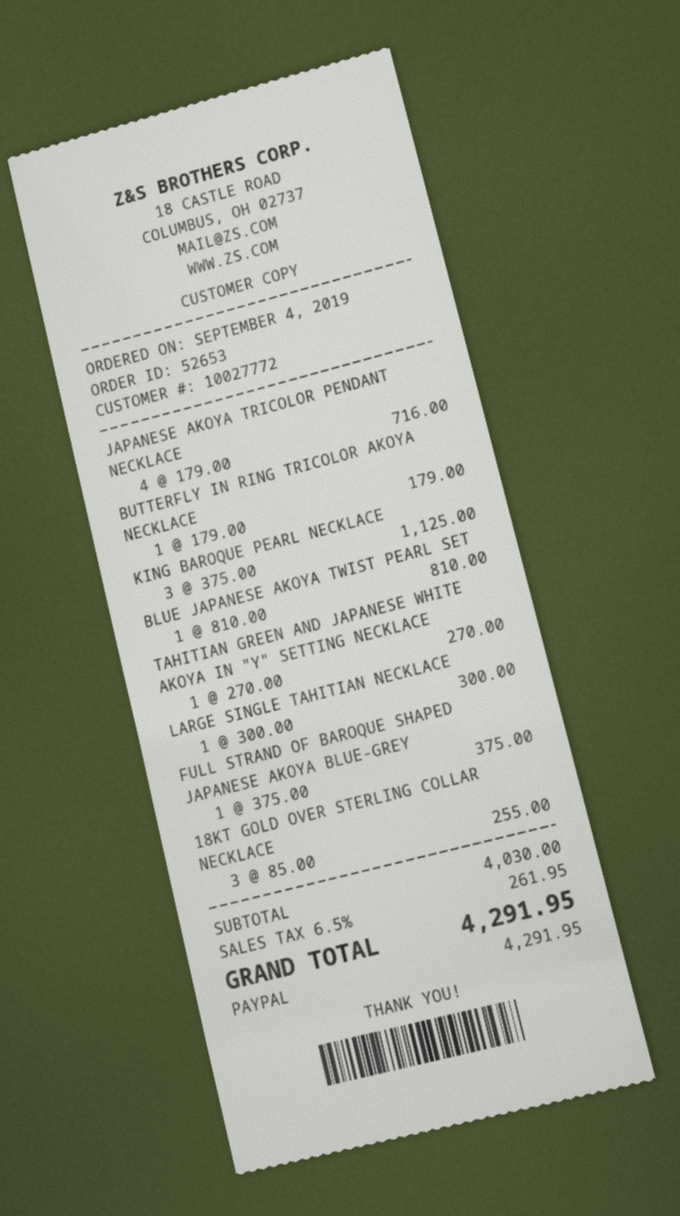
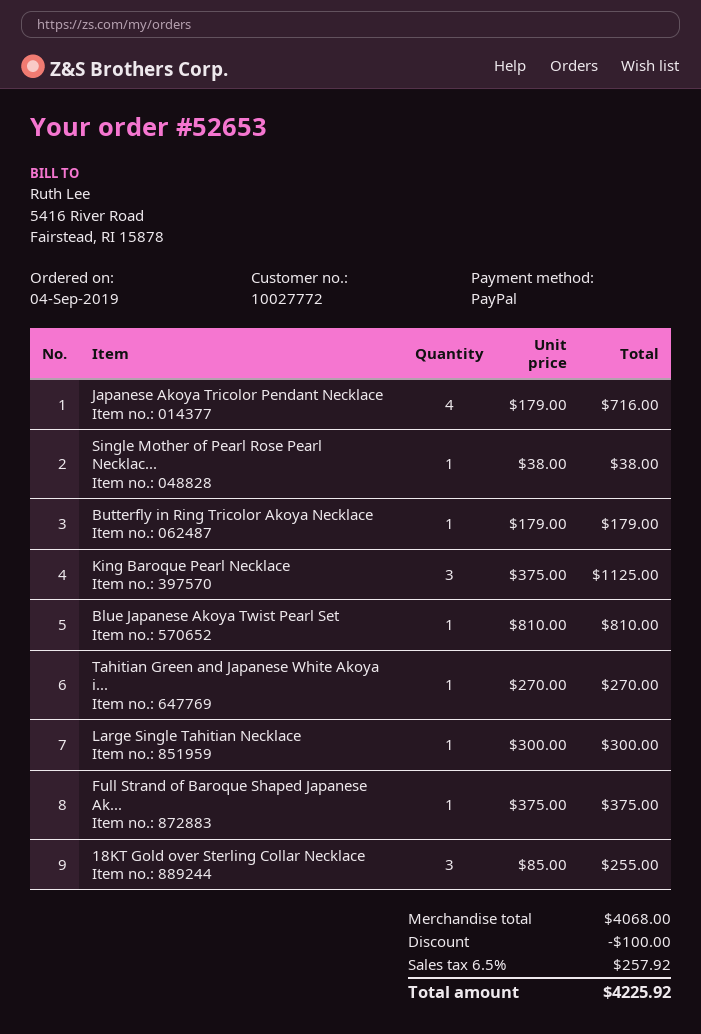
Single Mother of Pearl Rose Pearl Necklac...: none -> 1 x 38.00 = 38.00
subtotal: 4030.00 -> 4068.00
discount: none -> 100.00
tax: 6.5% = 261.95 -> 6.5% = 257.92
total: 4291.95 -> 4225.92

